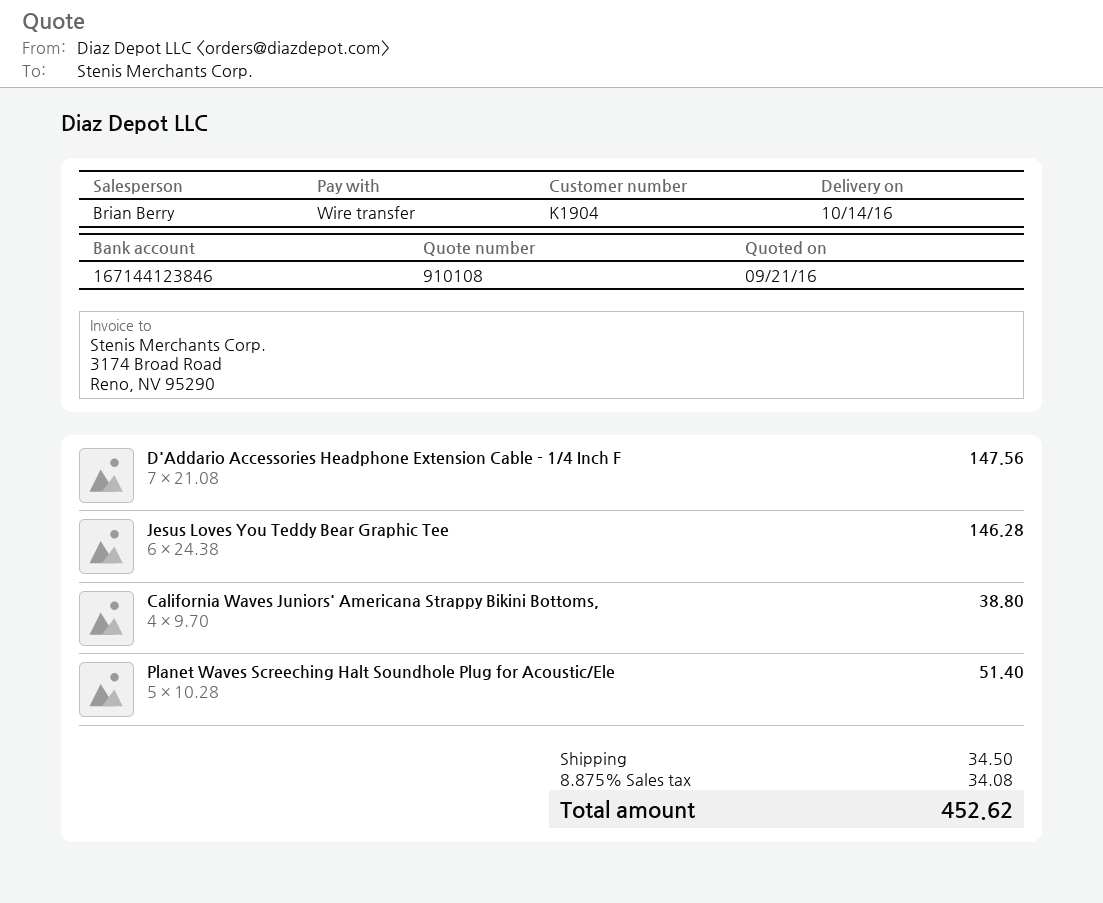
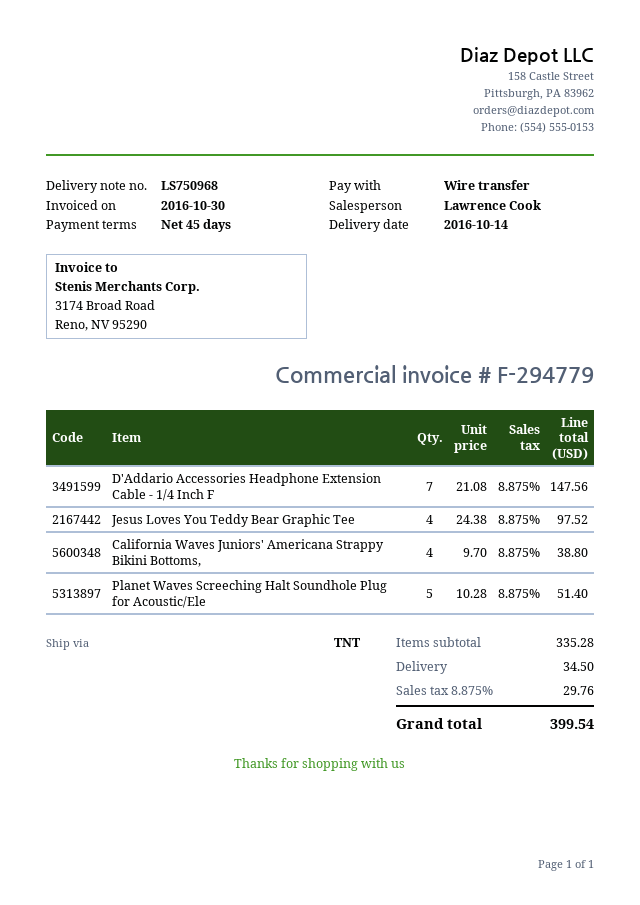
sales rep: Brian Berry -> Lawrence Cook
Jesus Loves You Teddy Bear Graphic Tee: 6 x 24.38 = 146.28 -> 4 x 24.38 = 97.52
tax: 8.875% = 34.08 -> 8.875% = 29.76
total: 452.62 -> 399.54

